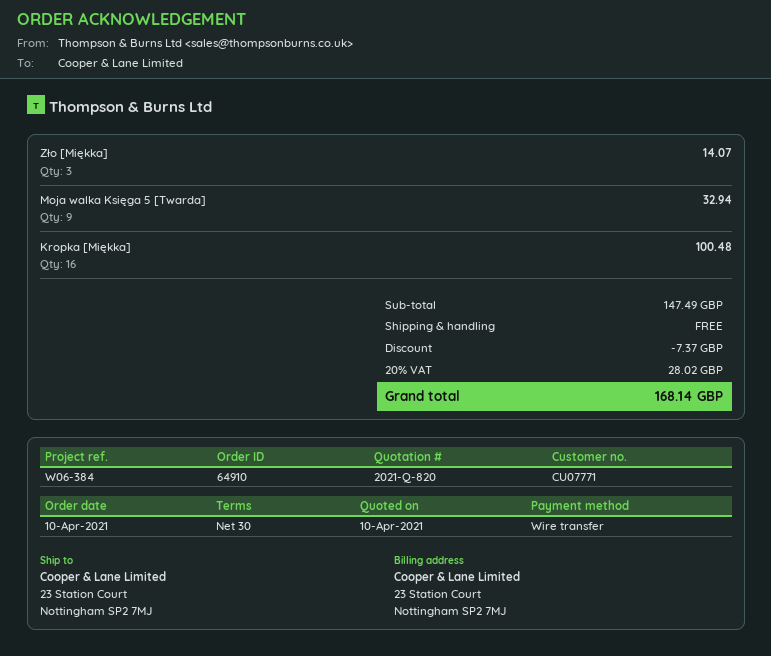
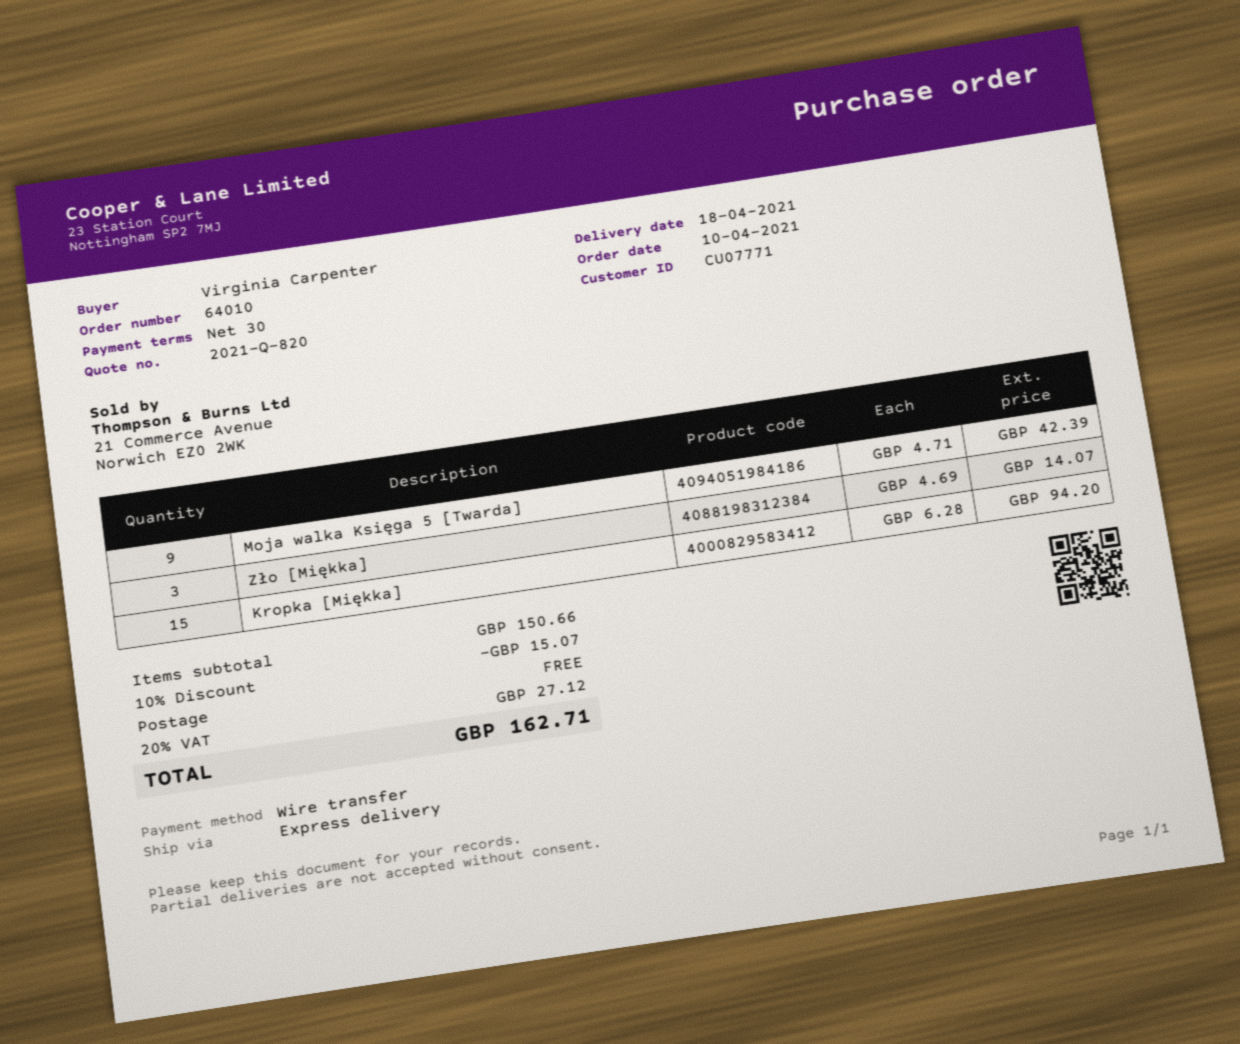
order number: 64910 -> 64010
Moja walka Księga 5 [Twarda]: 9 for 32.94 -> 9 for 42.39
Kropka [Miękka]: 16 for 100.48 -> 15 for 94.20
subtotal: 147.49 -> 150.66
discount: 7.37 -> 15.07
tax: 20% = 28.02 -> 20% = 27.12
total: 168.14 -> 162.71

